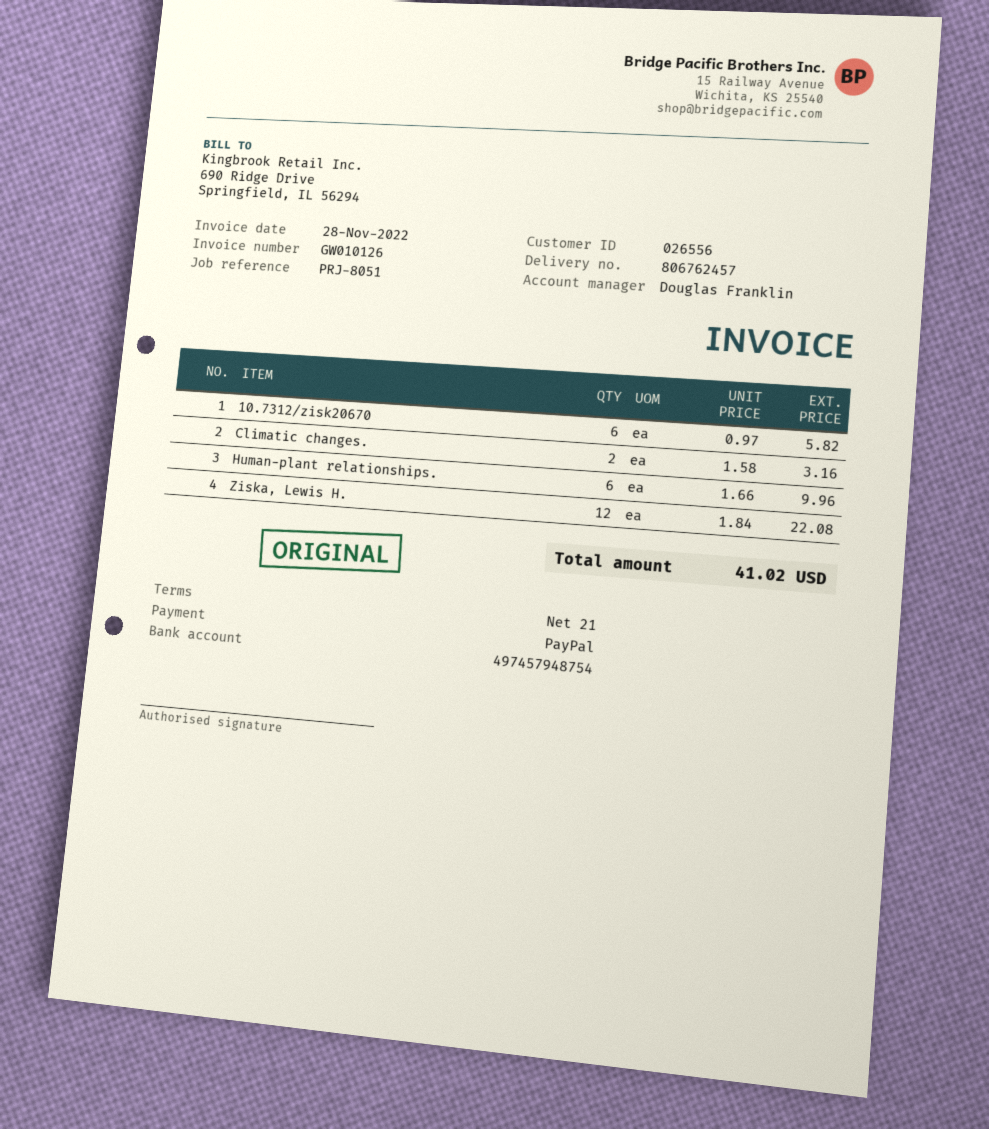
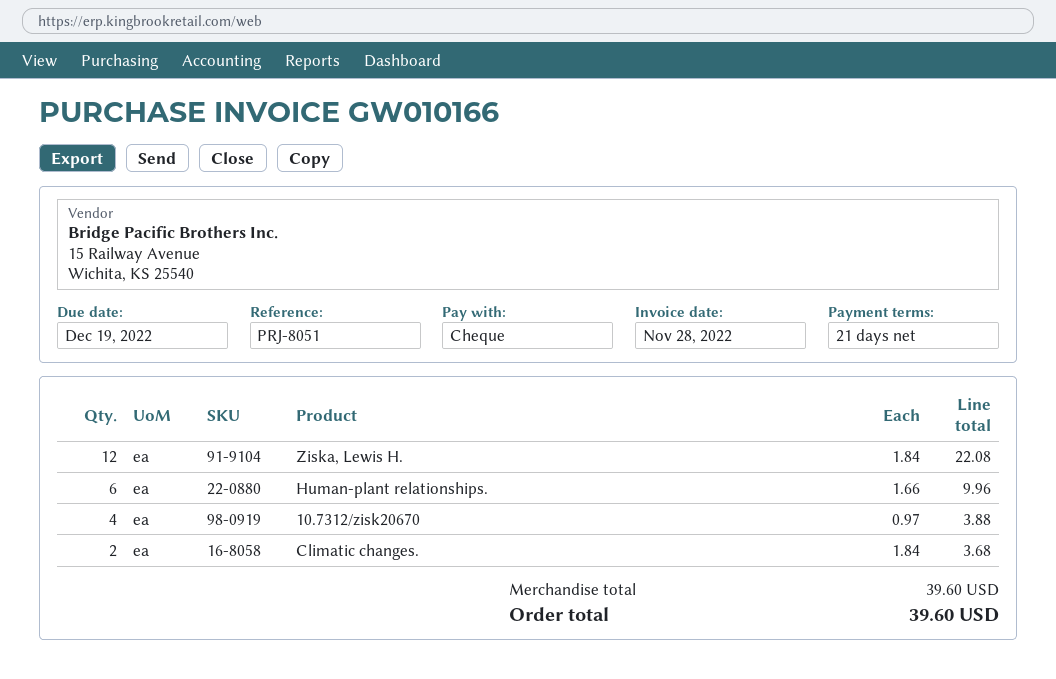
invoice number: GW010126 -> GW010166
payment method: PayPal -> cheque
10.7312/zisk20670: 6 x 0.97 = 5.82 -> 4 x 0.97 = 3.88
Climatic changes.: 2 x 1.58 = 3.16 -> 2 x 1.84 = 3.68
total: 41.02 -> 39.60

